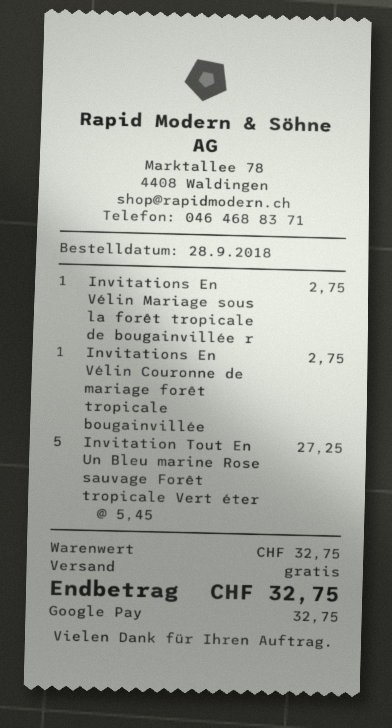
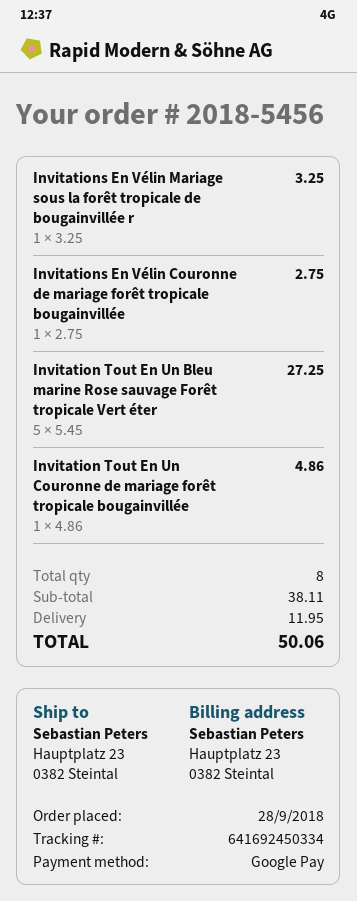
Invitations En Vélin Mariage sous la forêt tropicale de bougainvillée r: 1 x 2.75 = 2.75 -> 1 x 3.25 = 3.25
Invitation Tout En Un Couronne de mariage forêt tropicale bougainvillée: none -> 1 x 4.86 = 4.86
subtotal: 32.75 -> 38.11
shipping: 0.00 -> 11.95
total: 32.75 -> 50.06

